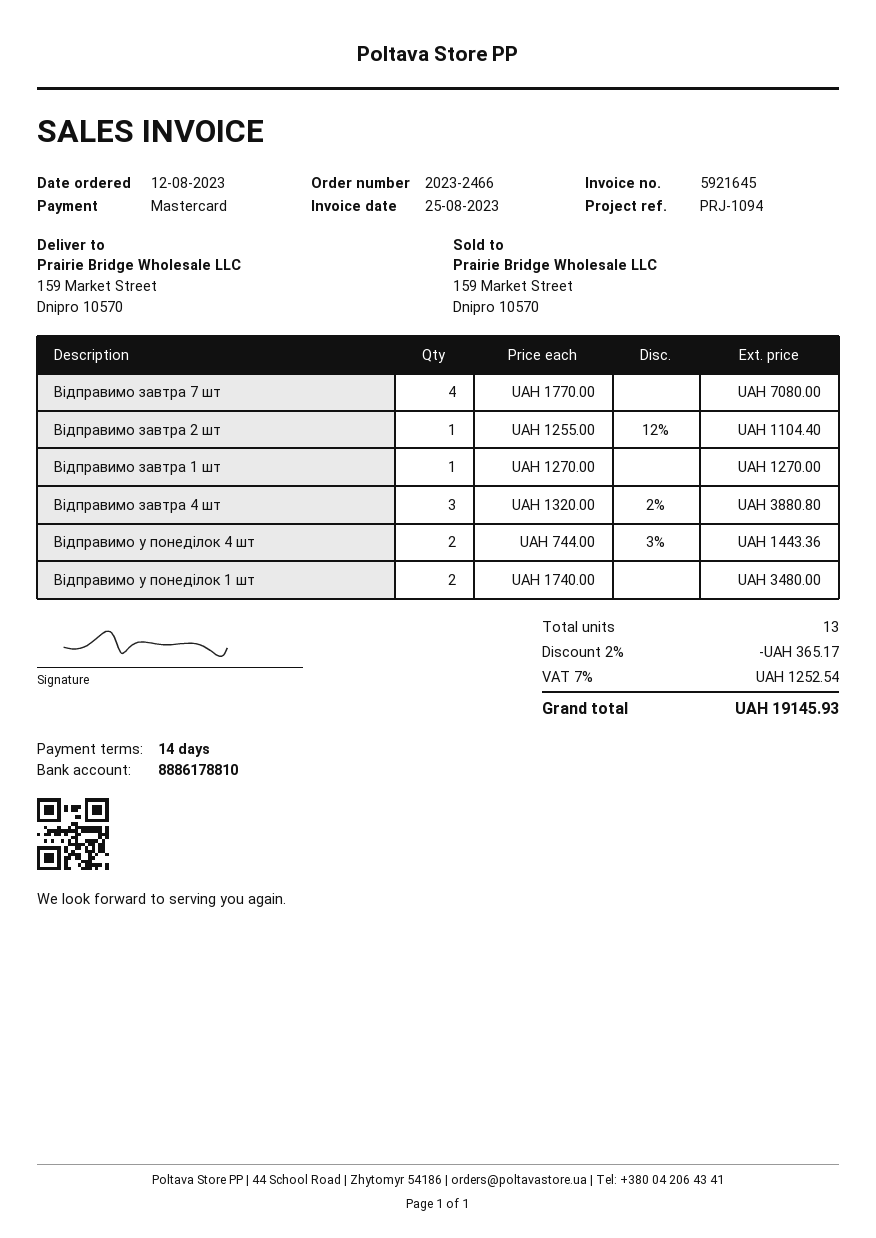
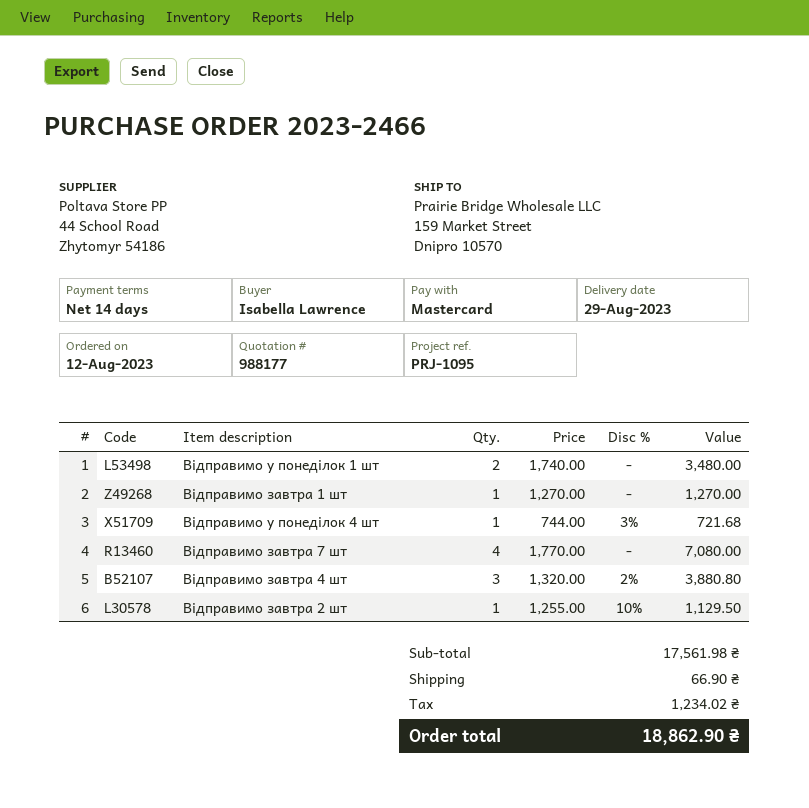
reference: PRJ-1094 -> PRJ-1095
Відправимо завтра 2 шт: 1 x 1255.00 - 12% = 1104.40 -> 1 x 1255.00 - 10% = 1129.50
Відправимо у понеділок 4 шт: 2 x 744.00 - 3% = 1443.36 -> 1 x 744.00 - 3% = 721.68
discount: 2% = 365.17 -> none
shipping: none -> 66.90
tax: 1252.54 -> 1234.02
total: 19145.93 -> 18862.90

